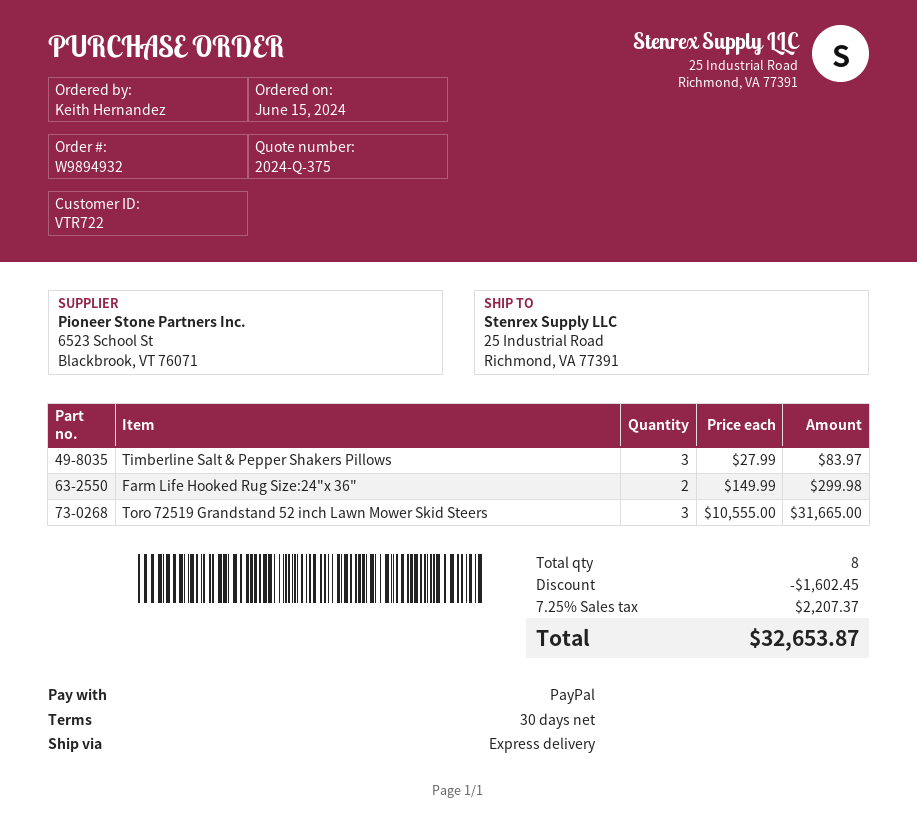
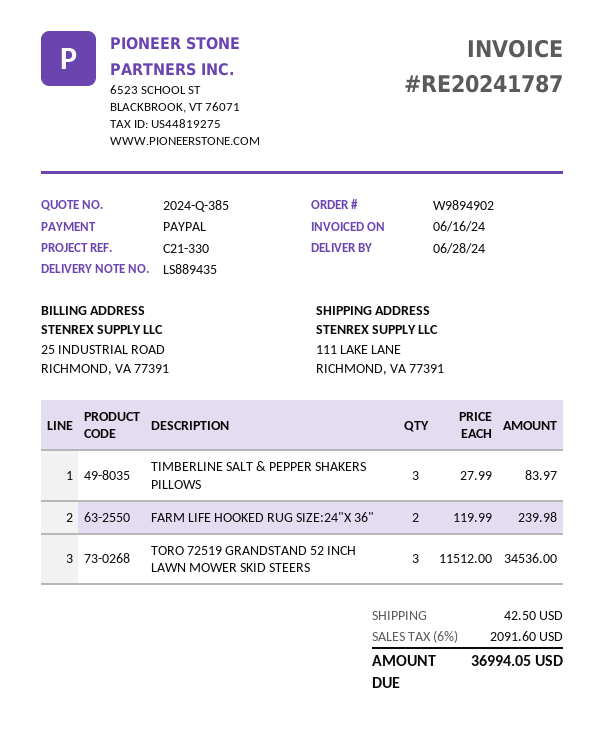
quote number: 2024-Q-375 -> 2024-Q-385
order number: W9894932 -> W9894902
ship to: 25 Industrial Road, Richmond, VA 77391 -> 111 LAKE LANE, RICHMOND, VA 77391
Farm Life Hooked Rug Size:24"x 36": 2 x 149.99 = 299.98 -> 2 x 119.99 = 239.98
Toro 72519 Grandstand 52 inch Lawn Mower Skid Steers: 3 x 10555.00 = 31665.00 -> 3 x 11512.00 = 34536.00
discount: 1602.45 -> none
shipping: none -> 42.50
tax: 7.25% = 2207.37 -> 6% = 2091.60
total: 32653.87 -> 36994.05

